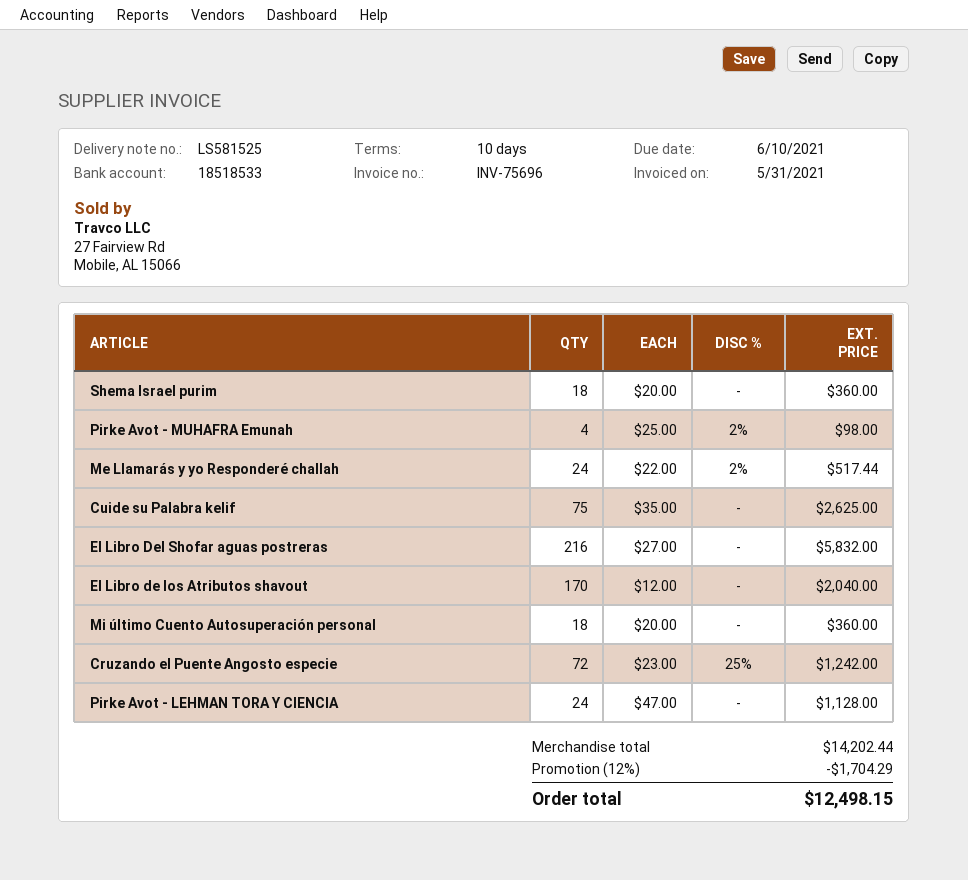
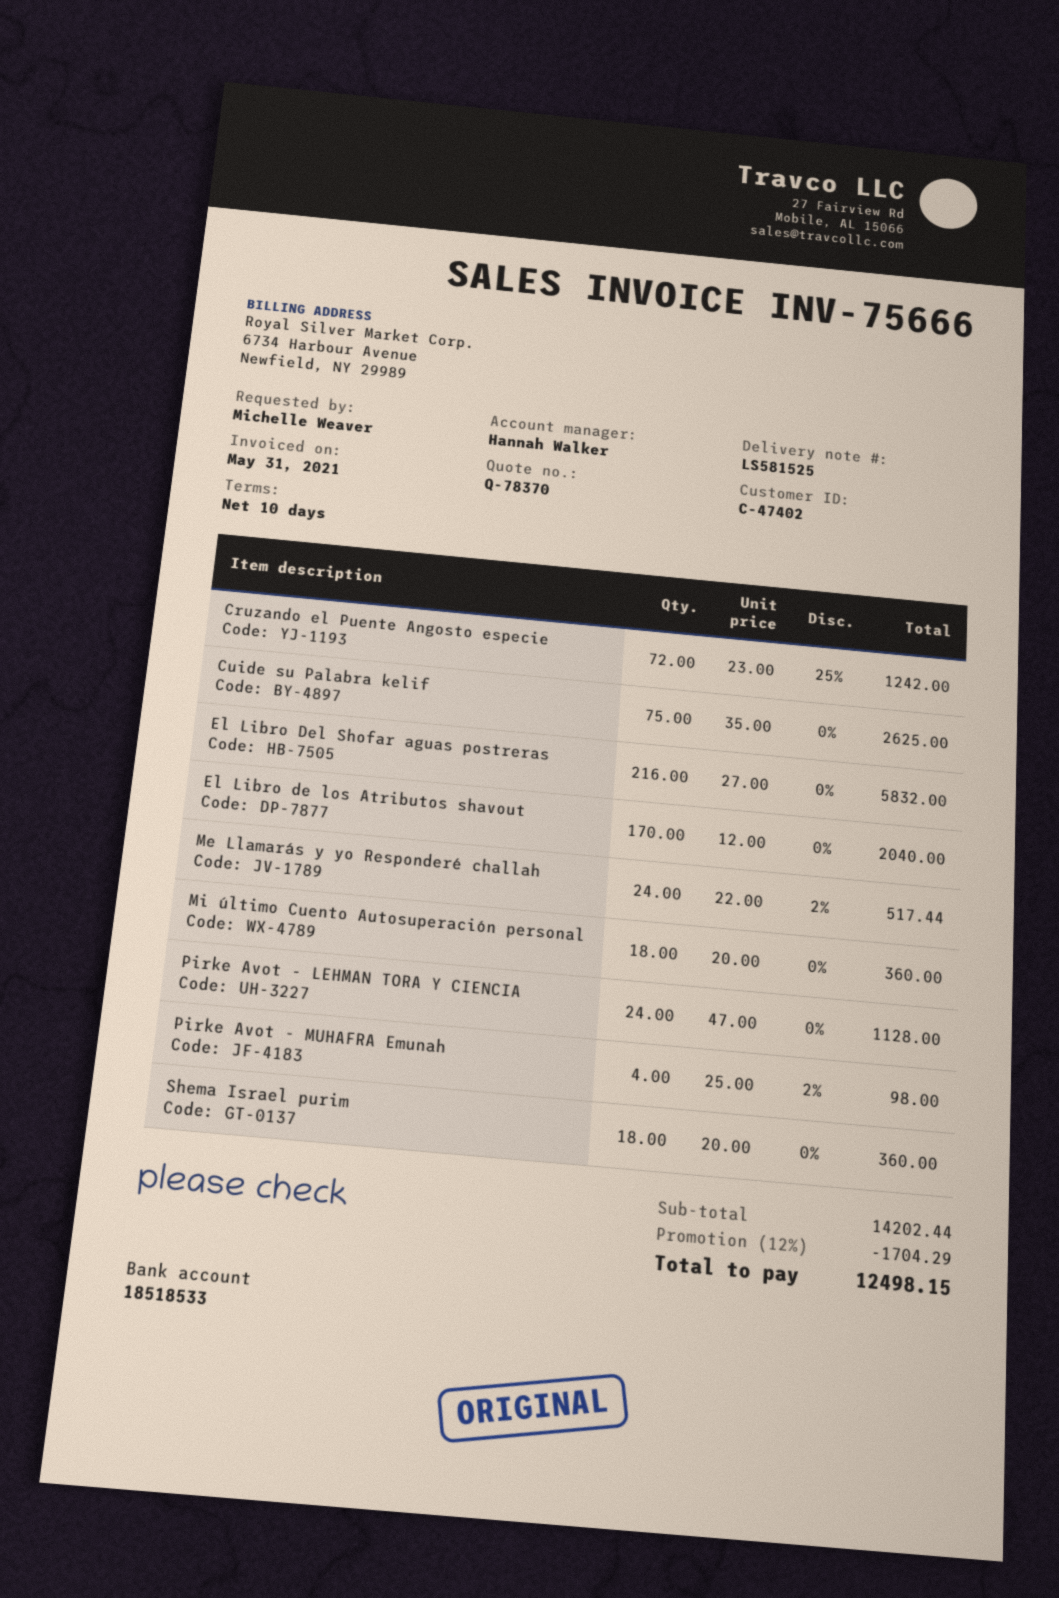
invoice number: INV-75696 -> INV-75666

